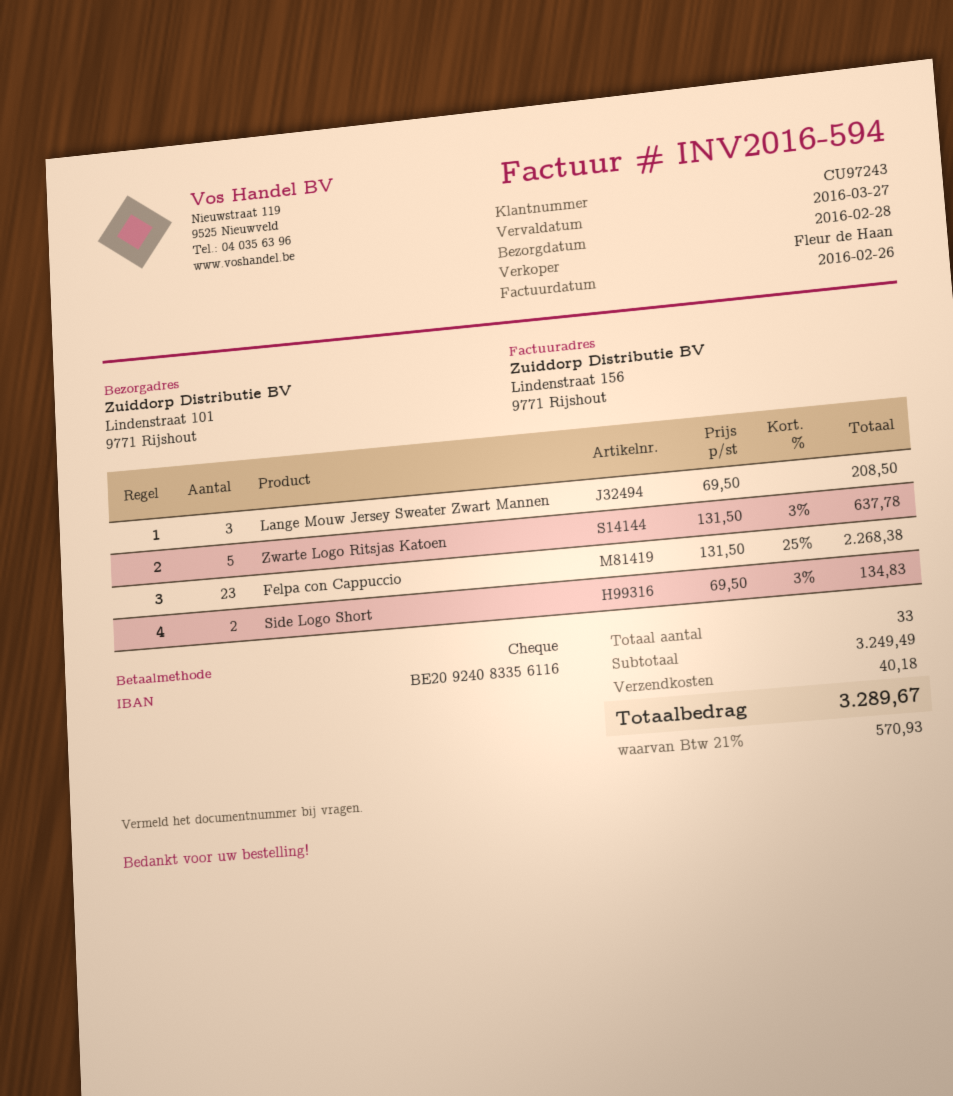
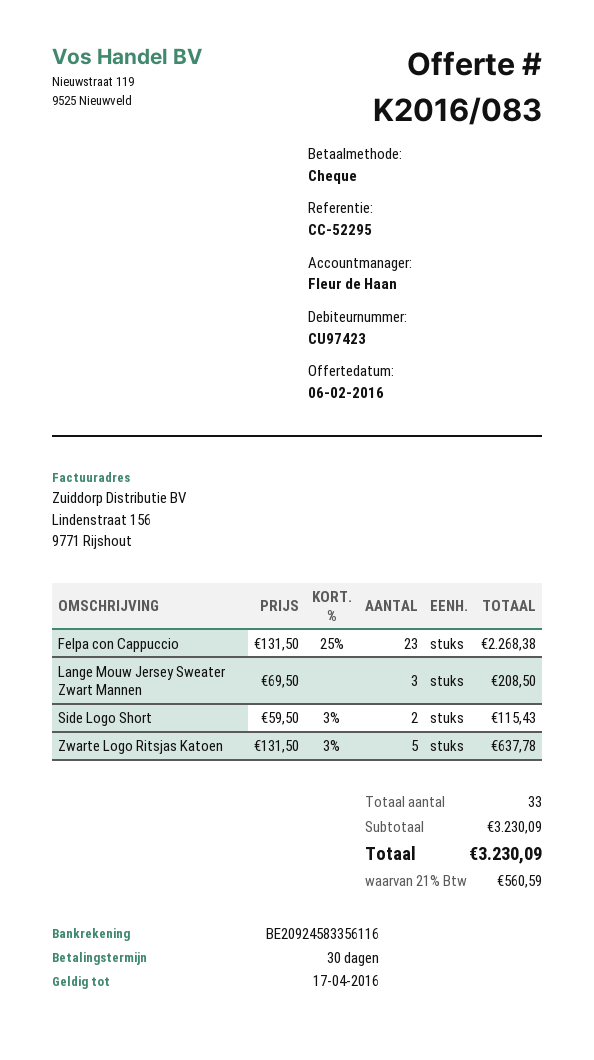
customer number: CU97243 -> CU97423
bank account: BE20924083356116 -> BE20924583356116
Side Logo Short: 2 x 69.50 - 3% = 134.83 -> 2 x 59.50 - 3% = 115.43
subtotal: 3249.49 -> 3230.09
shipping: 40.18 -> none
tax: 21% = 570.93 -> 21% = 560.59
total: 3289.67 -> 3230.09

